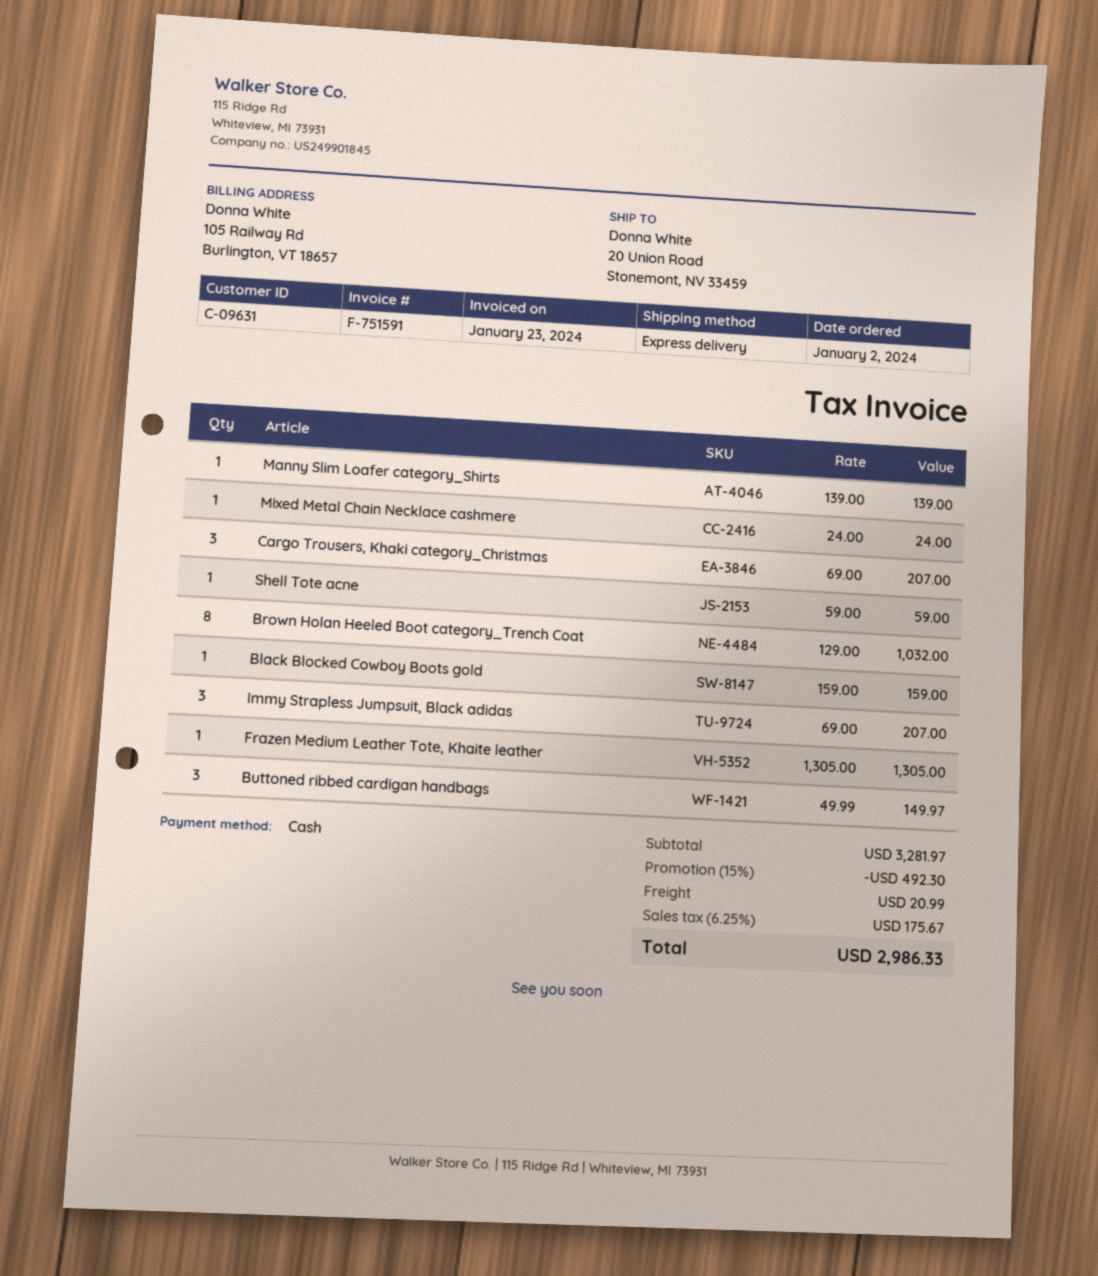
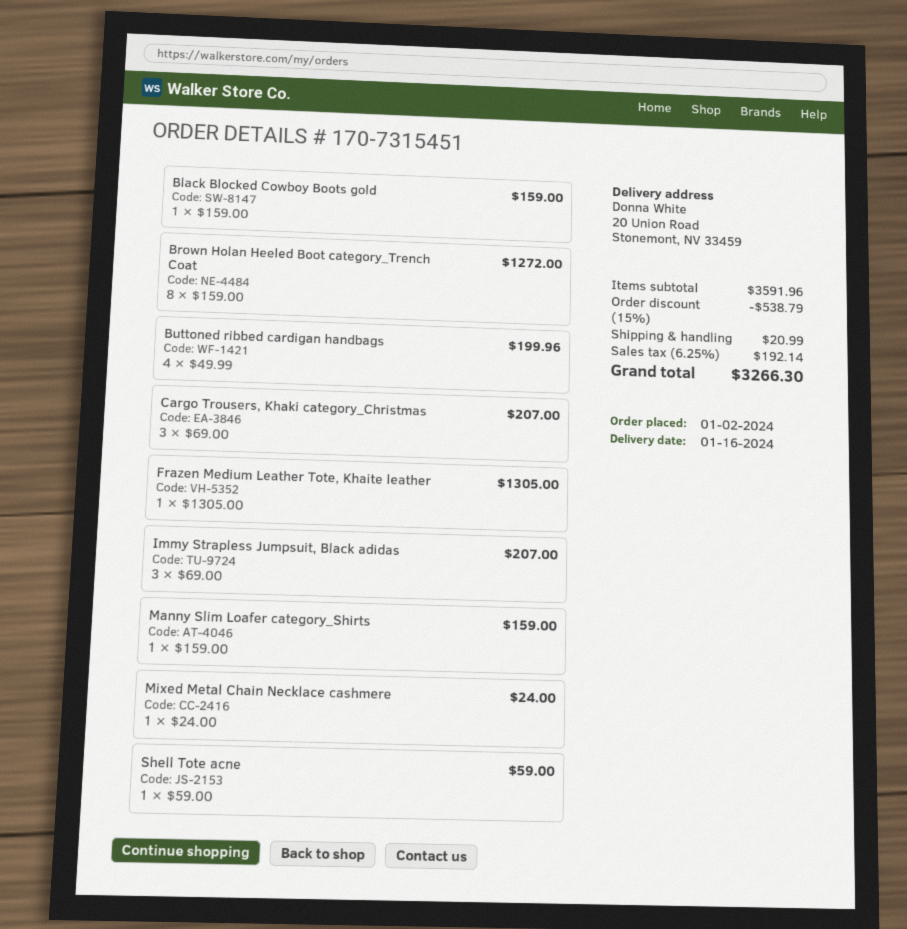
Manny Slim Loafer category_Shirts: 1 x 139.00 = 139.00 -> 1 x 159.00 = 159.00
Brown Holan Heeled Boot category_Trench Coat: 8 x 129.00 = 1032.00 -> 8 x 159.00 = 1272.00
Buttoned ribbed cardigan handbags: 3 x 49.99 = 149.97 -> 4 x 49.99 = 199.96
subtotal: 3281.97 -> 3591.96
discount: 15% = 492.30 -> 15% = 538.79
tax: 6.25% = 175.67 -> 6.25% = 192.14
total: 2986.33 -> 3266.30

